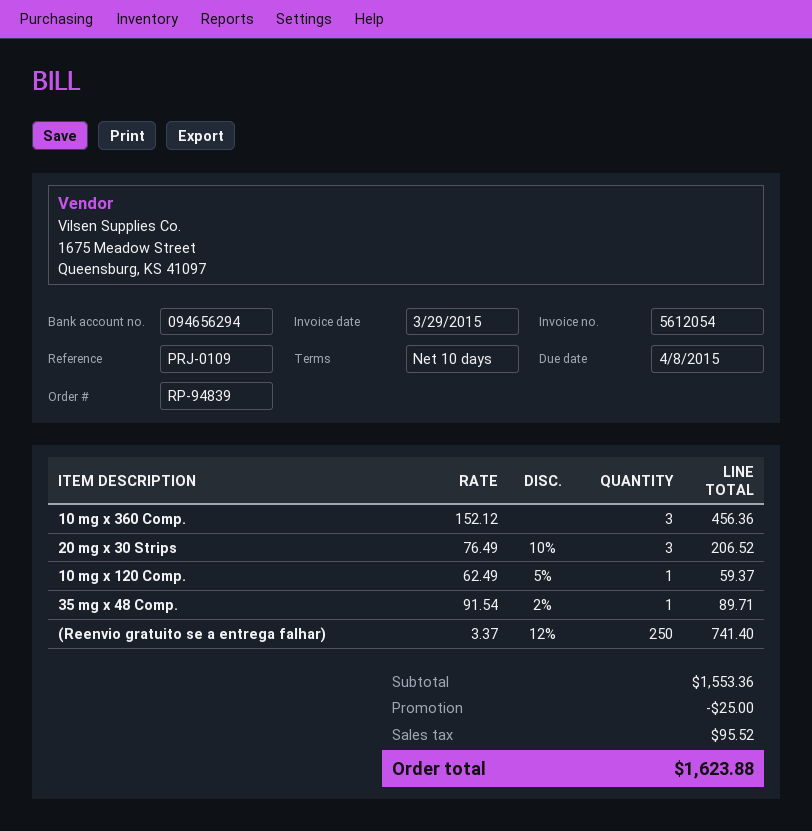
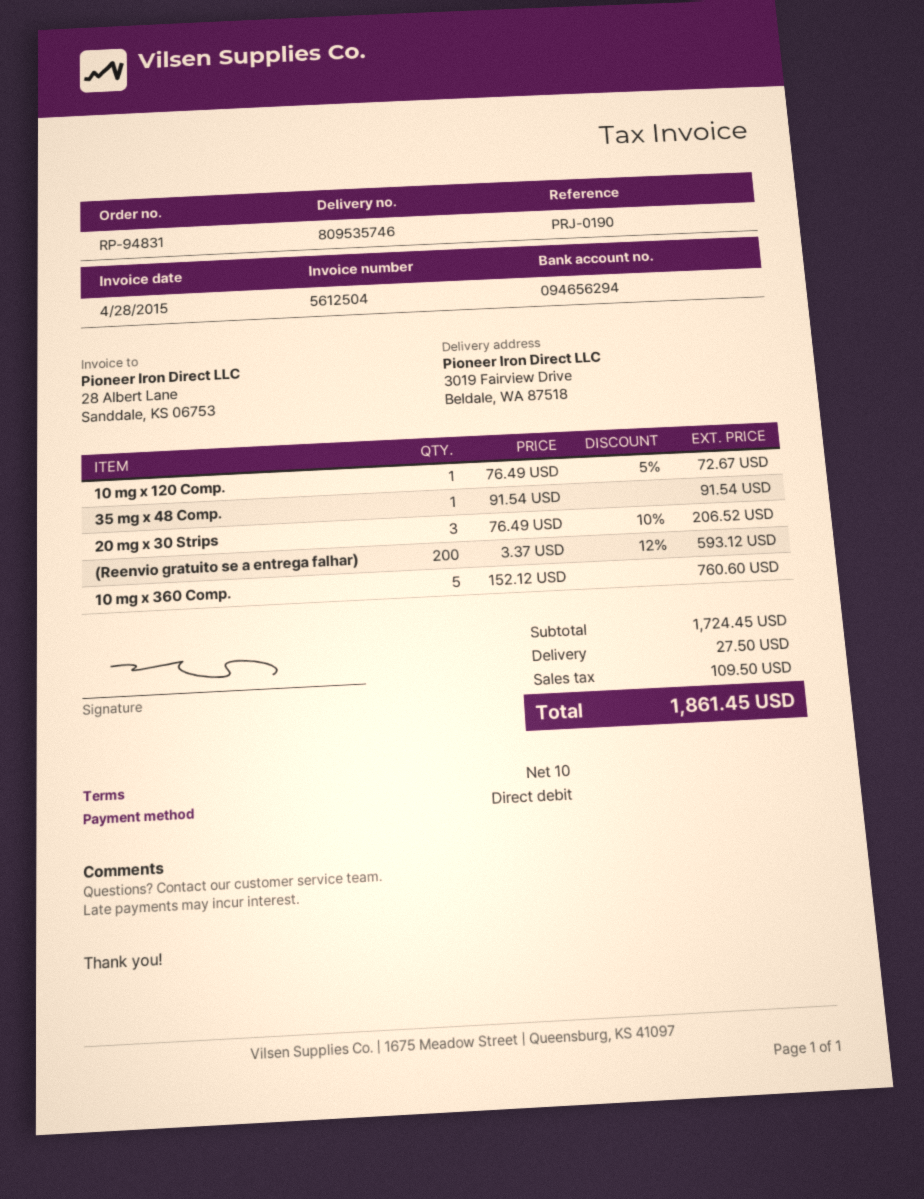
order number: RP-94839 -> RP-94831
invoice number: 5612054 -> 5612504
invoice date: 2015-03-29 -> 2015-04-28
reference: PRJ-0109 -> PRJ-0190
10 mg x 360 Comp.: 3 x 152.12 = 456.36 -> 5 x 152.12 = 760.60
10 mg x 120 Comp.: 1 x 62.49 - 5% = 59.37 -> 1 x 76.49 - 5% = 72.67
35 mg x 48 Comp.: 1 x 91.54 - 2% = 89.71 -> 1 x 91.54 = 91.54
(Reenvio gratuito se a entrega falhar): 250 x 3.37 - 12% = 741.40 -> 200 x 3.37 - 12% = 593.12
subtotal: 1553.36 -> 1724.45
discount: 25.00 -> none
shipping: none -> 27.50
tax: 95.52 -> 109.50
total: 1623.88 -> 1861.45

